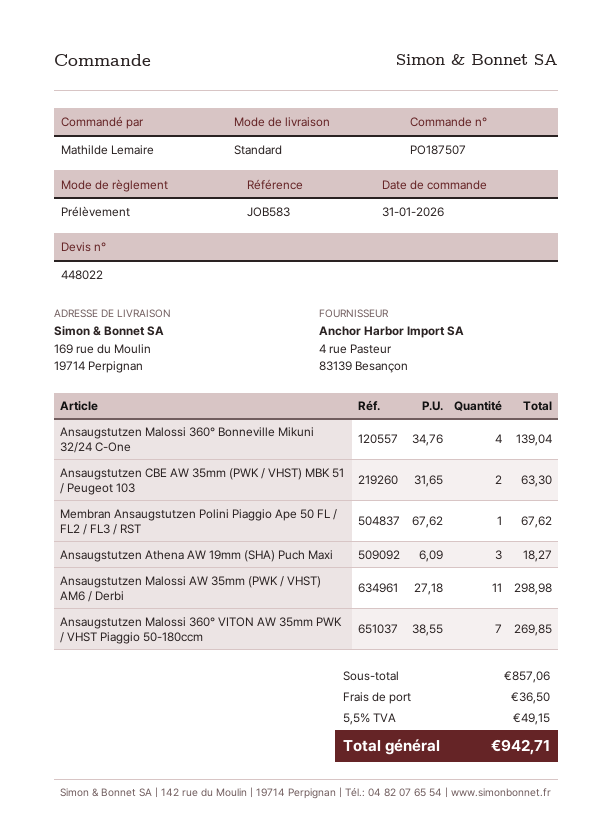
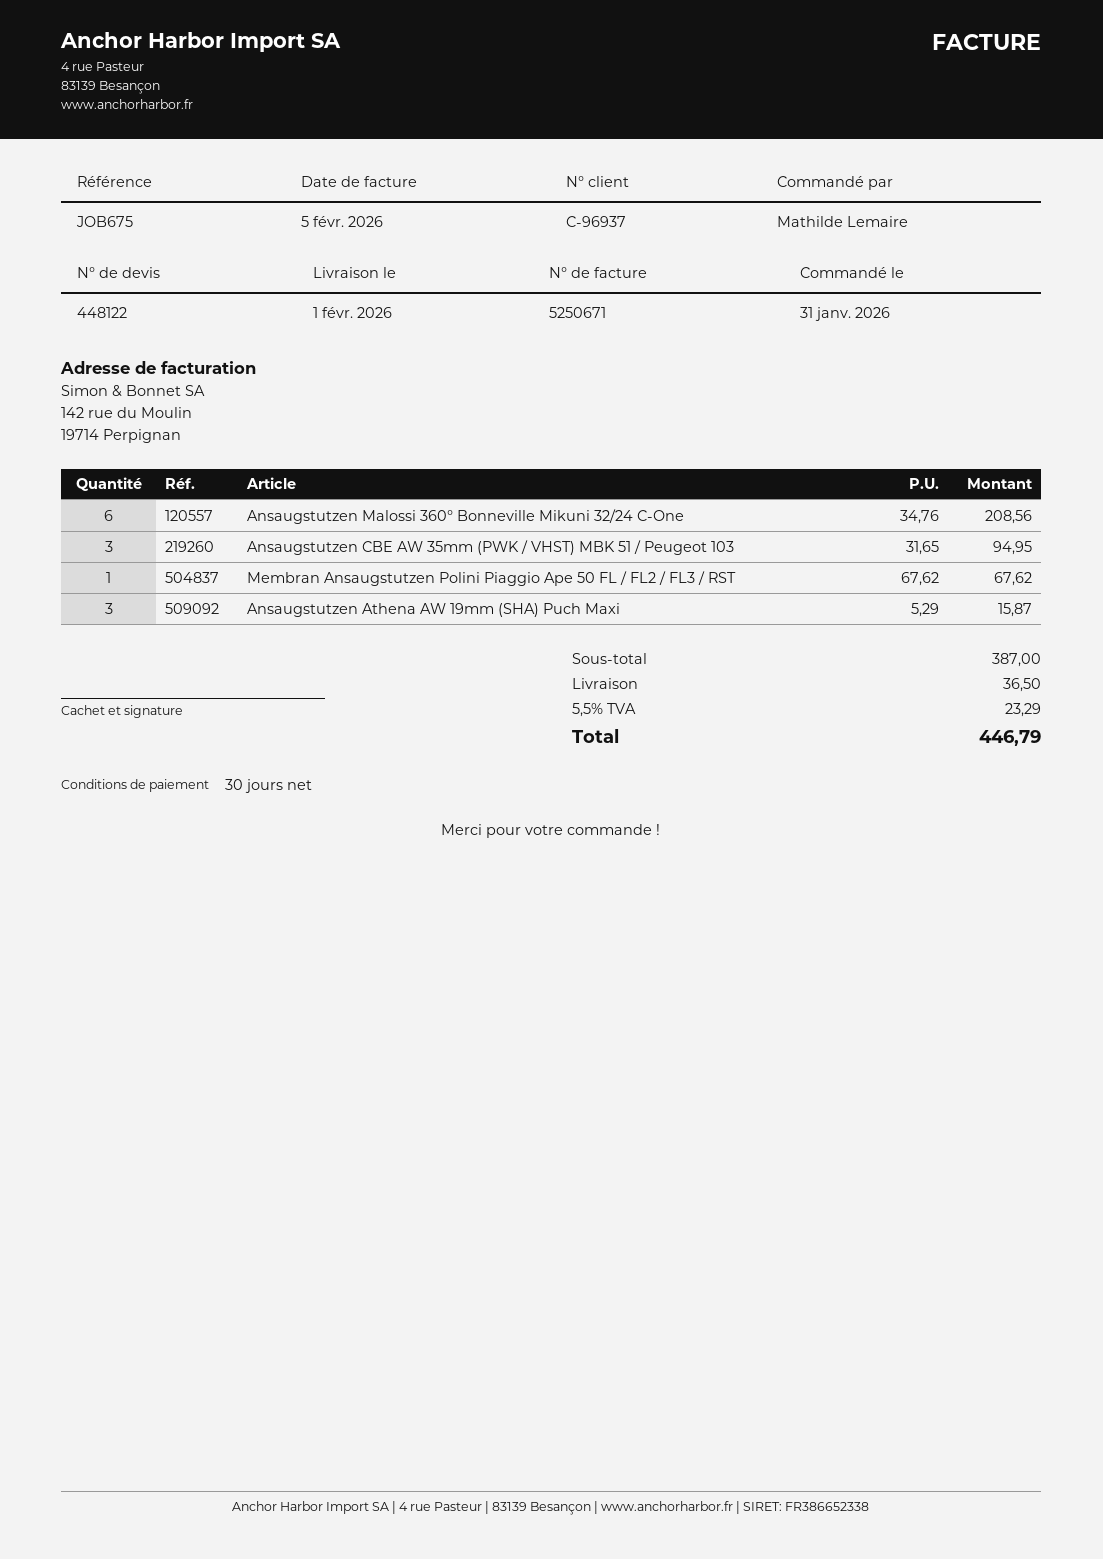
quote number: 448022 -> 448122
reference: JOB583 -> JOB675
Ansaugstutzen Malossi 360° Bonneville Mikuni 32/24 C-One: 4 x 34.76 = 139.04 -> 6 x 34.76 = 208.56
Ansaugstutzen CBE AW 35mm (PWK / VHST) MBK 51 / Peugeot 103: 2 x 31.65 = 63.30 -> 3 x 31.65 = 94.95
Ansaugstutzen Athena AW 19mm (SHA) Puch Maxi: 3 x 6.09 = 18.27 -> 3 x 5.29 = 15.87
Ansaugstutzen Malossi AW 35mm (PWK / VHST) AM6 / Derbi: 11 x 27.18 = 298.98 -> none
Ansaugstutzen Malossi 360° VITON AW 35mm PWK / VHST Piaggio 50-180ccm: 7 x 38.55 = 269.85 -> none
subtotal: 857.06 -> 387.00
tax: 5.5% = 49.15 -> 5.5% = 23.29
total: 942.71 -> 446.79

